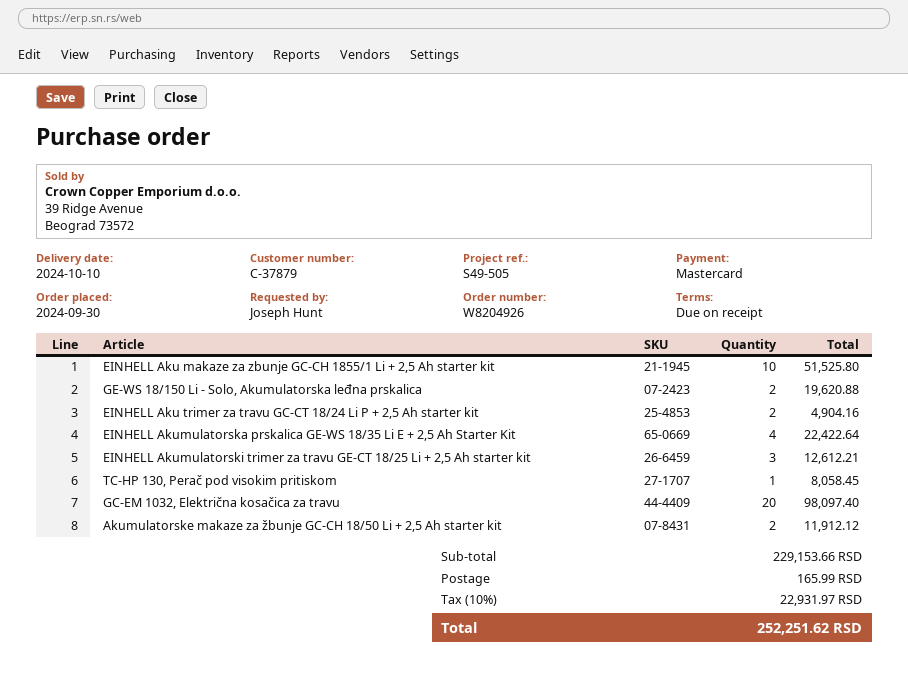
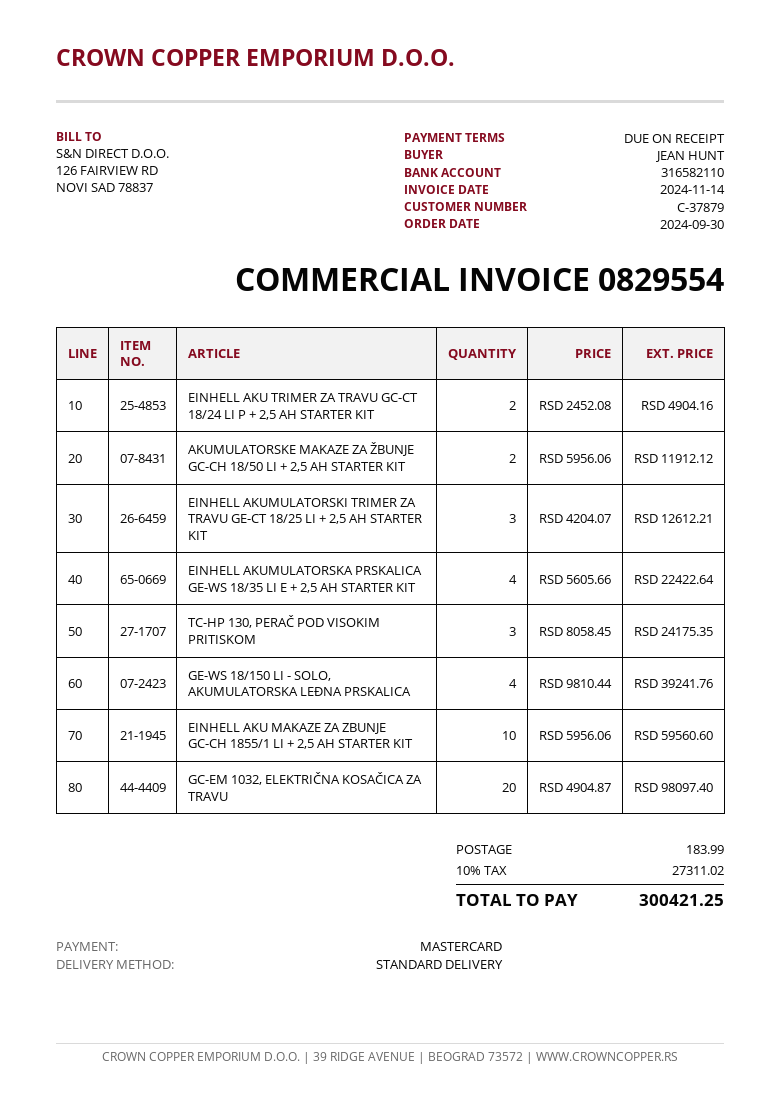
ordered by: Joseph Hunt -> JEAN HUNT
EINHELL Aku makaze za zbunje GC-CH 1855/1 Li + 2,5 Ah starter kit: 10 for 51525.80 -> 10 for 59560.60
GE-WS 18/150 Li - Solo, Akumulatorska leđna prskalica: 2 for 19620.88 -> 4 for 39241.76
TC-HP 130, Perač pod visokim pritiskom: 1 for 8058.45 -> 3 for 24175.35
shipping: 165.99 -> 183.99
tax: 10% = 22931.97 -> 10% = 27311.02
total: 252251.62 -> 300421.25

